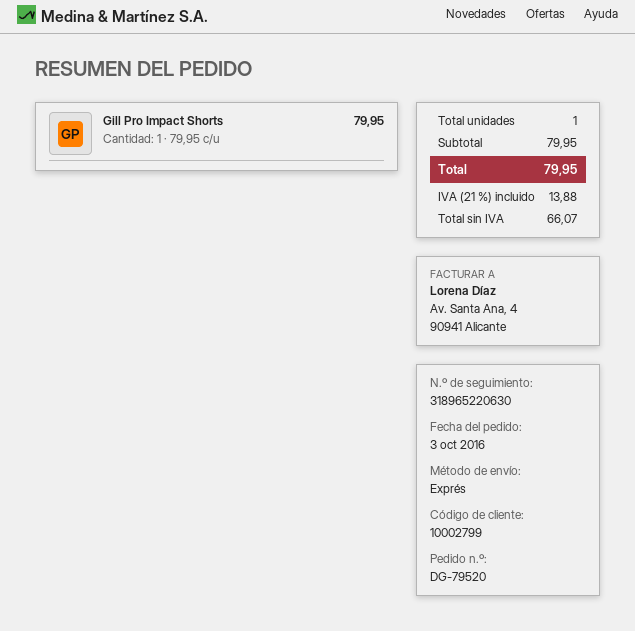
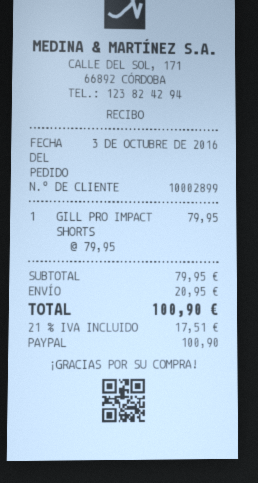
customer number: 10002799 -> 10002899
shipping: none -> 20.95
tax: 21% = 13.88 -> 21% = 17.51
total: 79.95 -> 100.90

